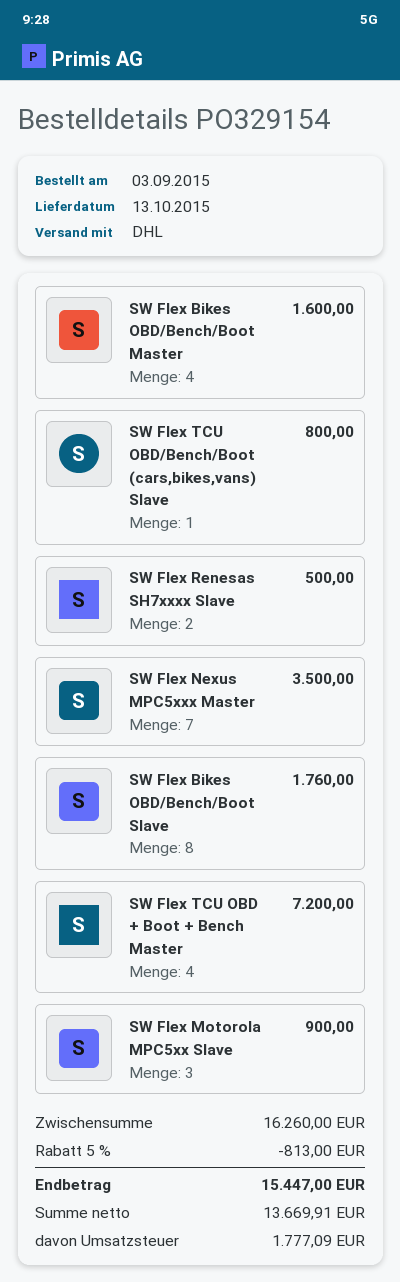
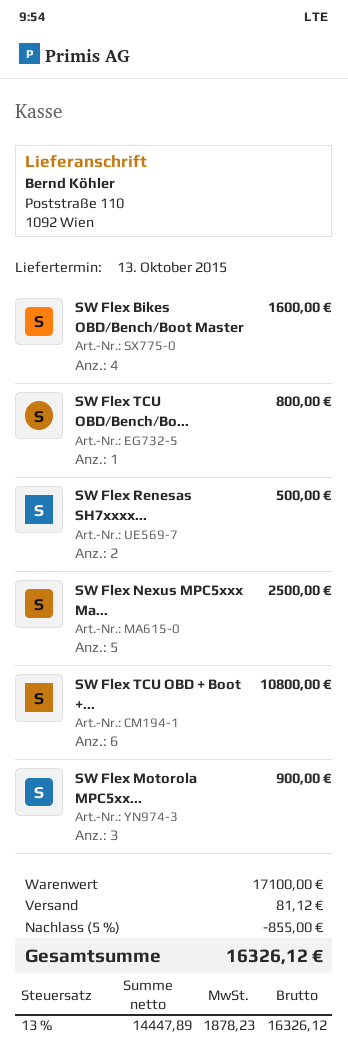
SW Flex Nexus MPC5xxx Master: 7 for 3500.00 -> 5 for 2500.00
SW Flex Bikes OBD/Bench/Boot Slave: 8 for 1760.00 -> none
SW Flex TCU OBD + Boot + Bench Master: 4 for 7200.00 -> 6 for 10800.00
subtotal: 16260.00 -> 17100.00
discount: 5% = 813.00 -> 5% = 855.00
shipping: none -> 81.12
net: 13669.91 -> 14447.89
tax: 1777.09 -> 1878.23
total: 15447.00 -> 16326.12

